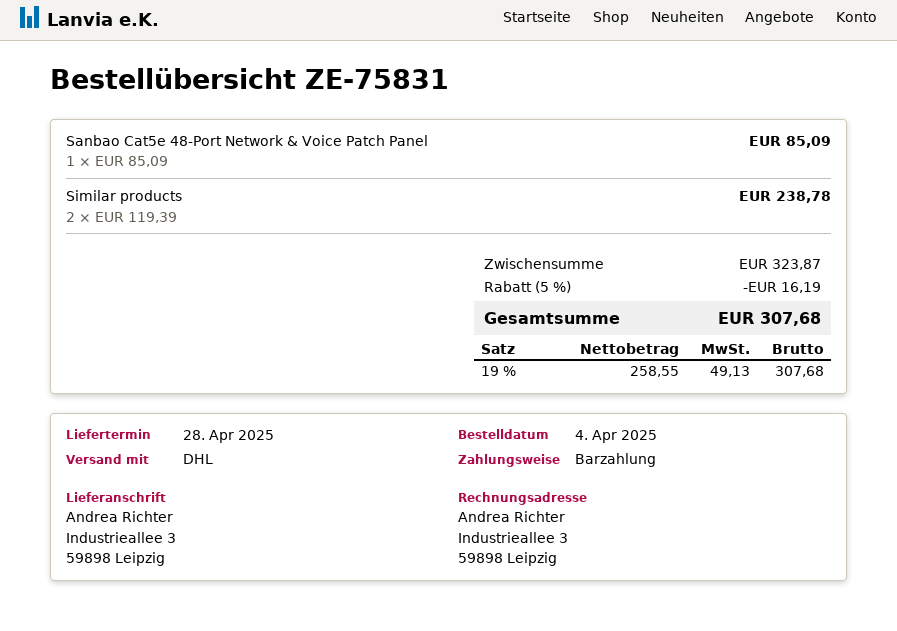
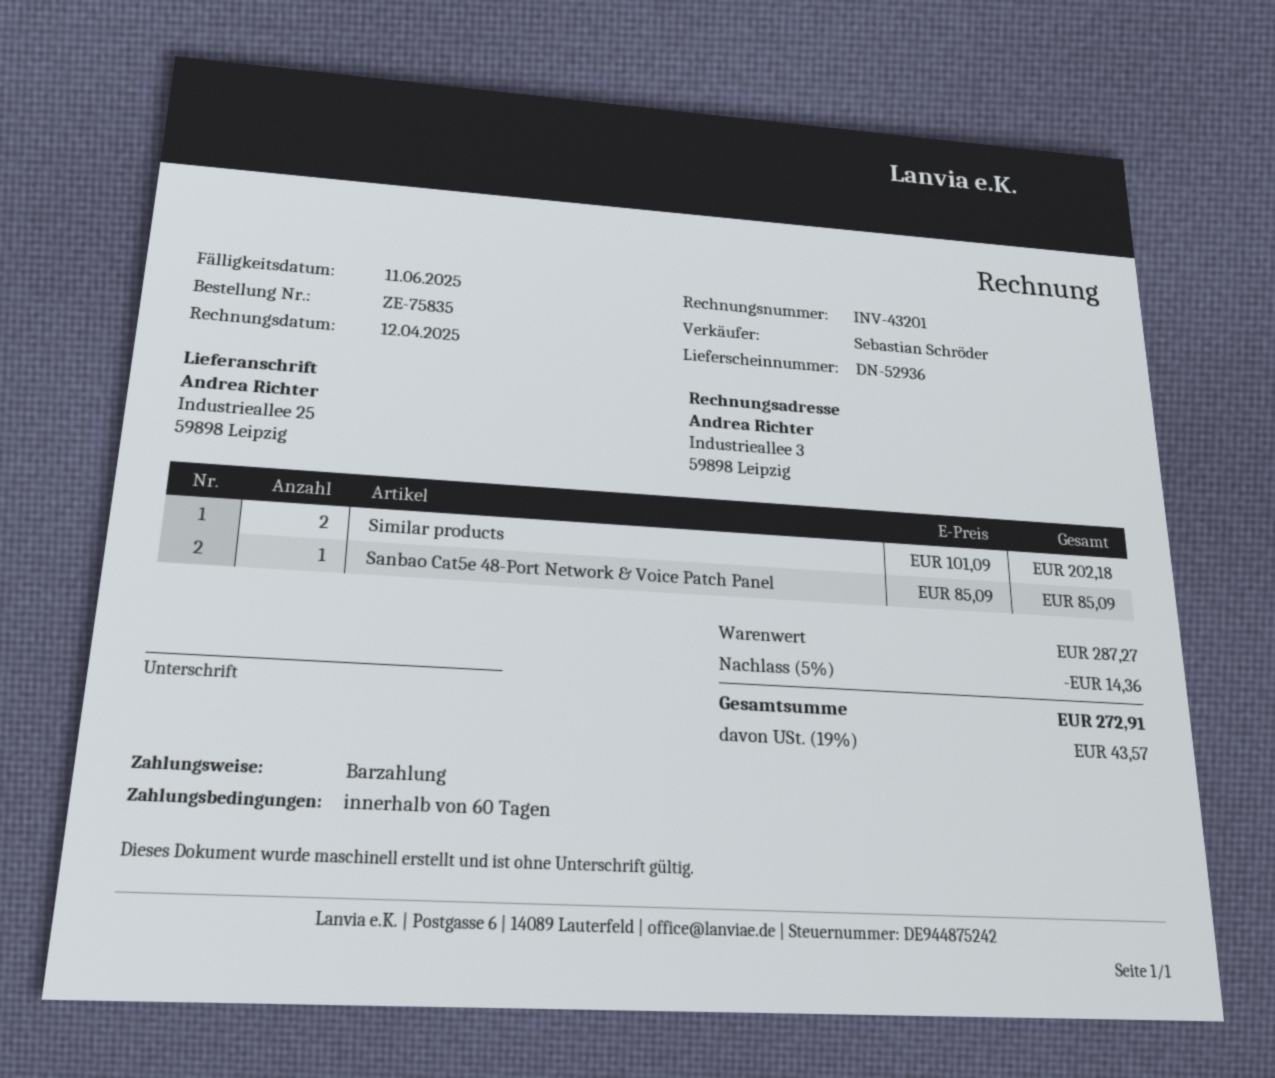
order number: ZE-75831 -> ZE-75835
ship to: Industrieallee 3, 59898 Leipzig -> Industrieallee 25, 59898 Leipzig
Similar products: 2 x 119.39 = 238.78 -> 2 x 101.09 = 202.18
subtotal: 323.87 -> 287.27
discount: 5% = 16.19 -> 5% = 14.36
tax: 19% = 49.13 -> 19% = 43.57
total: 307.68 -> 272.91

